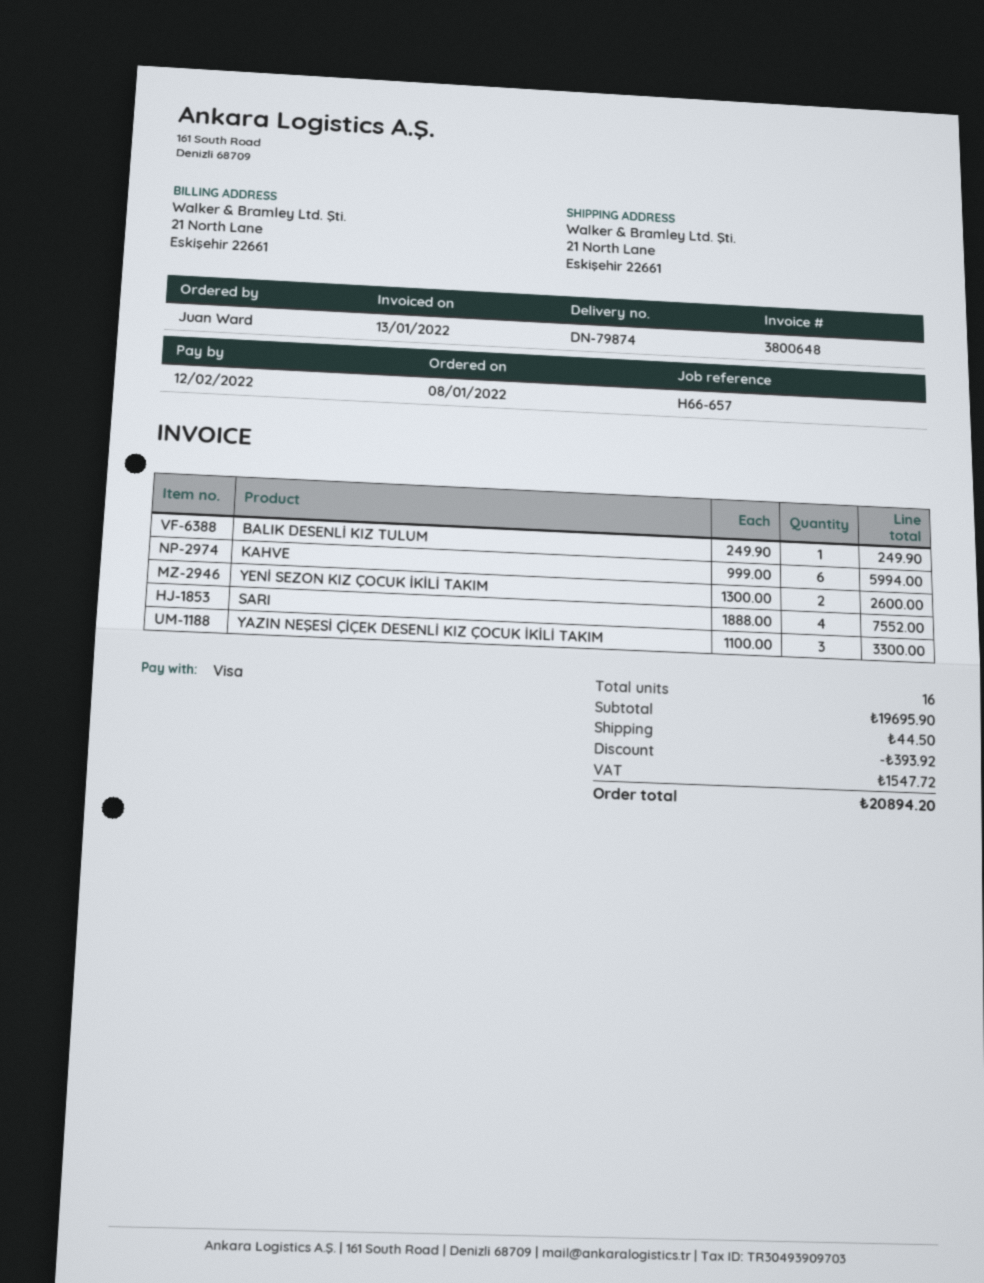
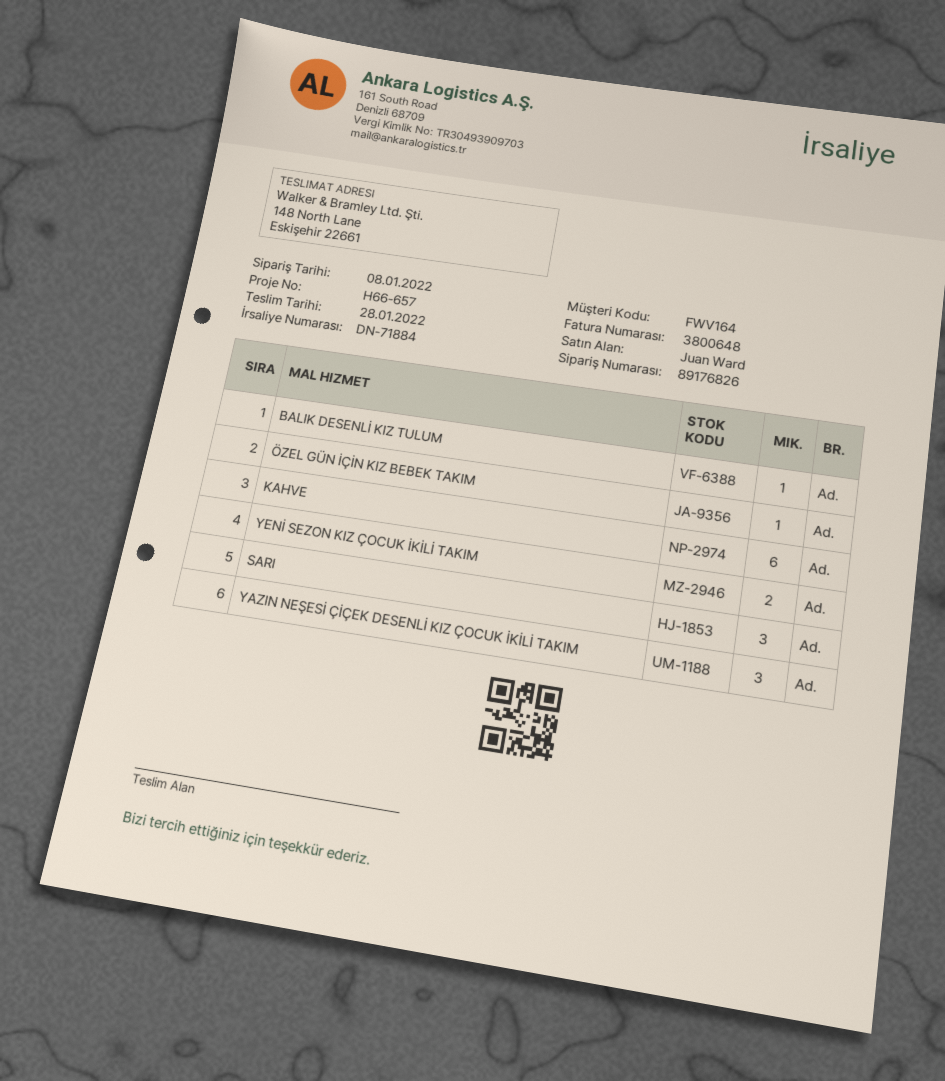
delivery note number: DN-79874 -> DN-71884
ship to: 21 North Lane, Eskişehir 22661 -> 148 North Lane, Eskişehir 22661
SARI: 4 -> 3
ÖZEL GÜN İÇİN KIZ BEBEK TAKIM: none -> 1

